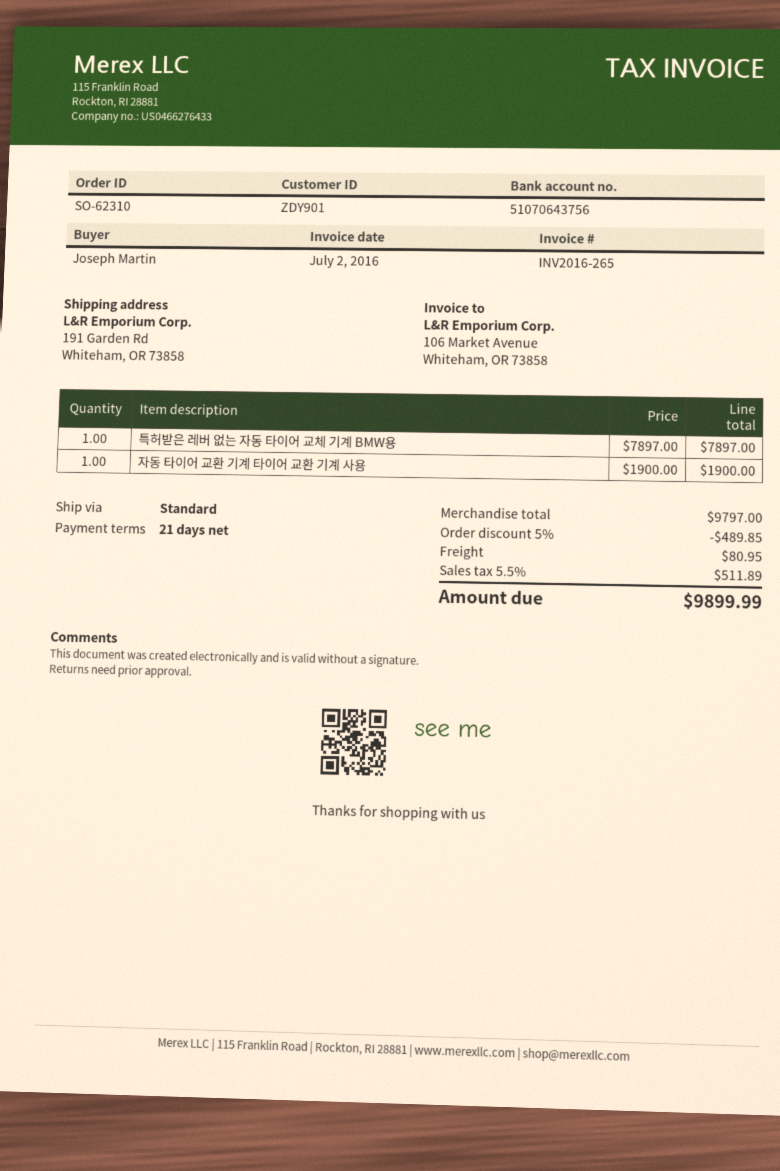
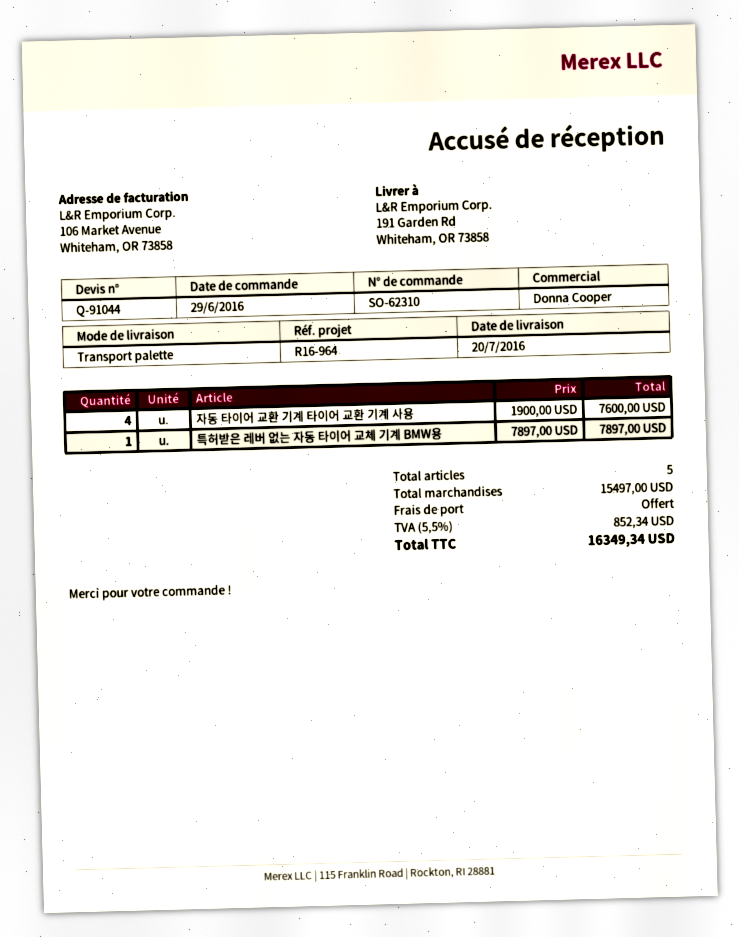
shipping method: standard -> pallet freight
자동 타이어 교환 기계 타이어 교환 기계 사용: 1 x 1900.00 = 1900.00 -> 4 x 1900.00 = 7600.00
subtotal: 9797.00 -> 15497.00
discount: 5% = 489.85 -> none
shipping: 80.95 -> 0.00
tax: 5.5% = 511.89 -> 5.5% = 852.34
total: 9899.99 -> 16349.34

